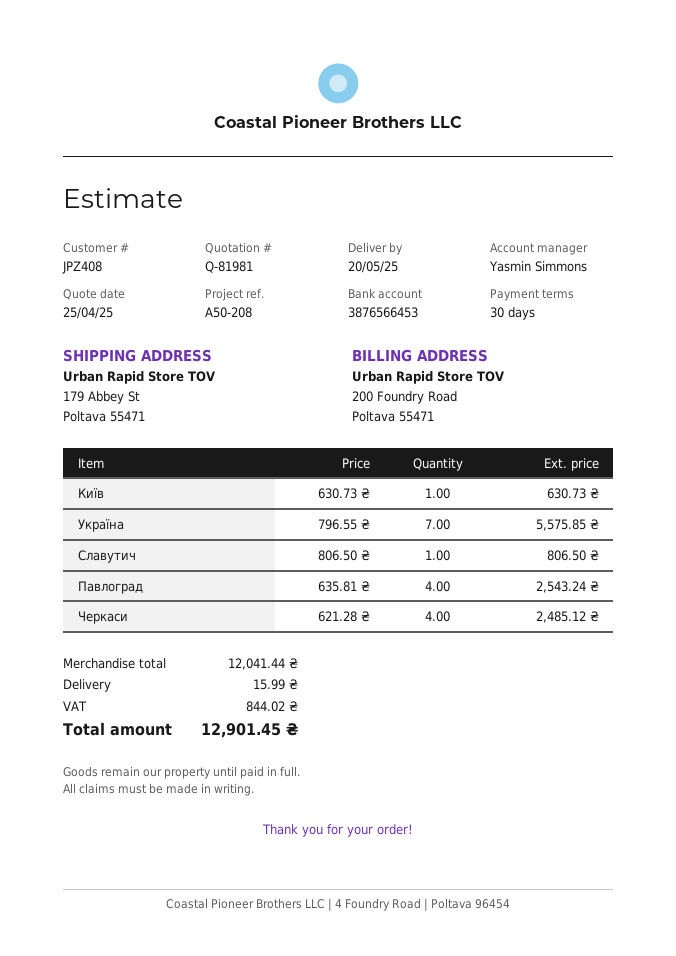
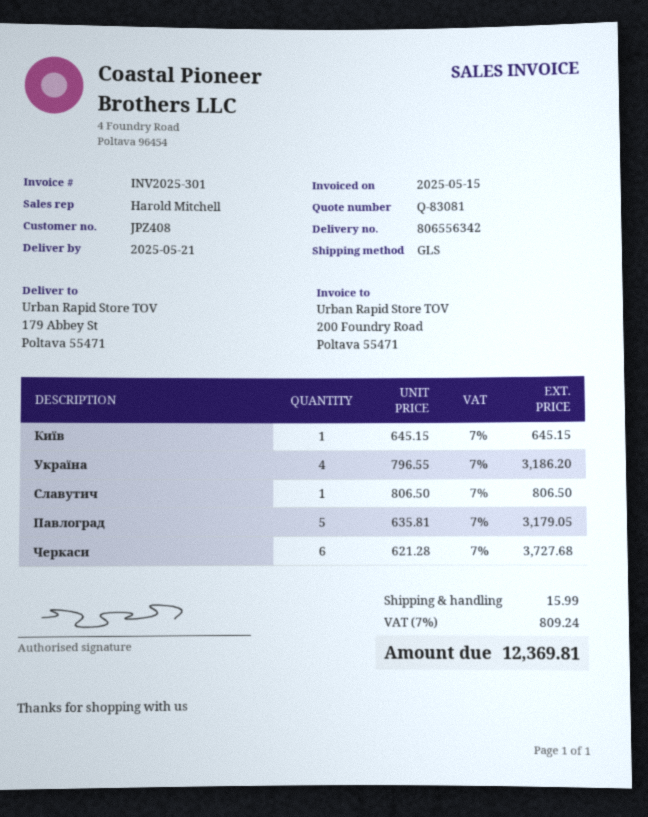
quote number: Q-81981 -> Q-83081
delivery date: 2025-05-20 -> 2025-05-21
sales rep: Yasmin Simmons -> Harold Mitchell
Київ: 1 x 630.73 = 630.73 -> 1 x 645.15 = 645.15
Україна: 7 x 796.55 = 5575.85 -> 4 x 796.55 = 3186.20
Павлоград: 4 x 635.81 = 2543.24 -> 5 x 635.81 = 3179.05
Черкаси: 4 x 621.28 = 2485.12 -> 6 x 621.28 = 3727.68
tax: 844.02 -> 809.24
total: 12901.45 -> 12369.81

